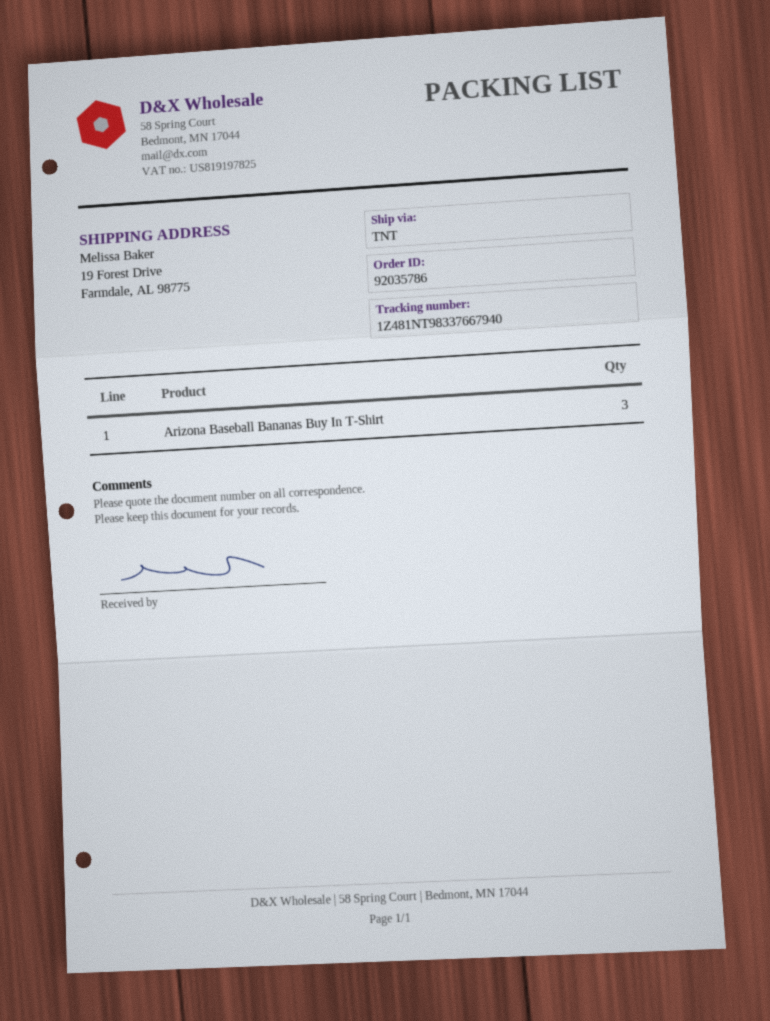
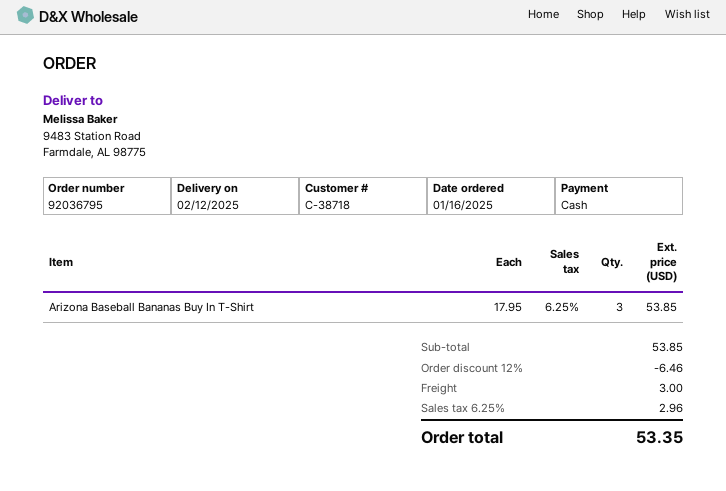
order number: 92035786 -> 92036795
ship to: 19 Forest Drive, Farmdale, AL 98775 -> 9483 Station Road, Farmdale, AL 98775

